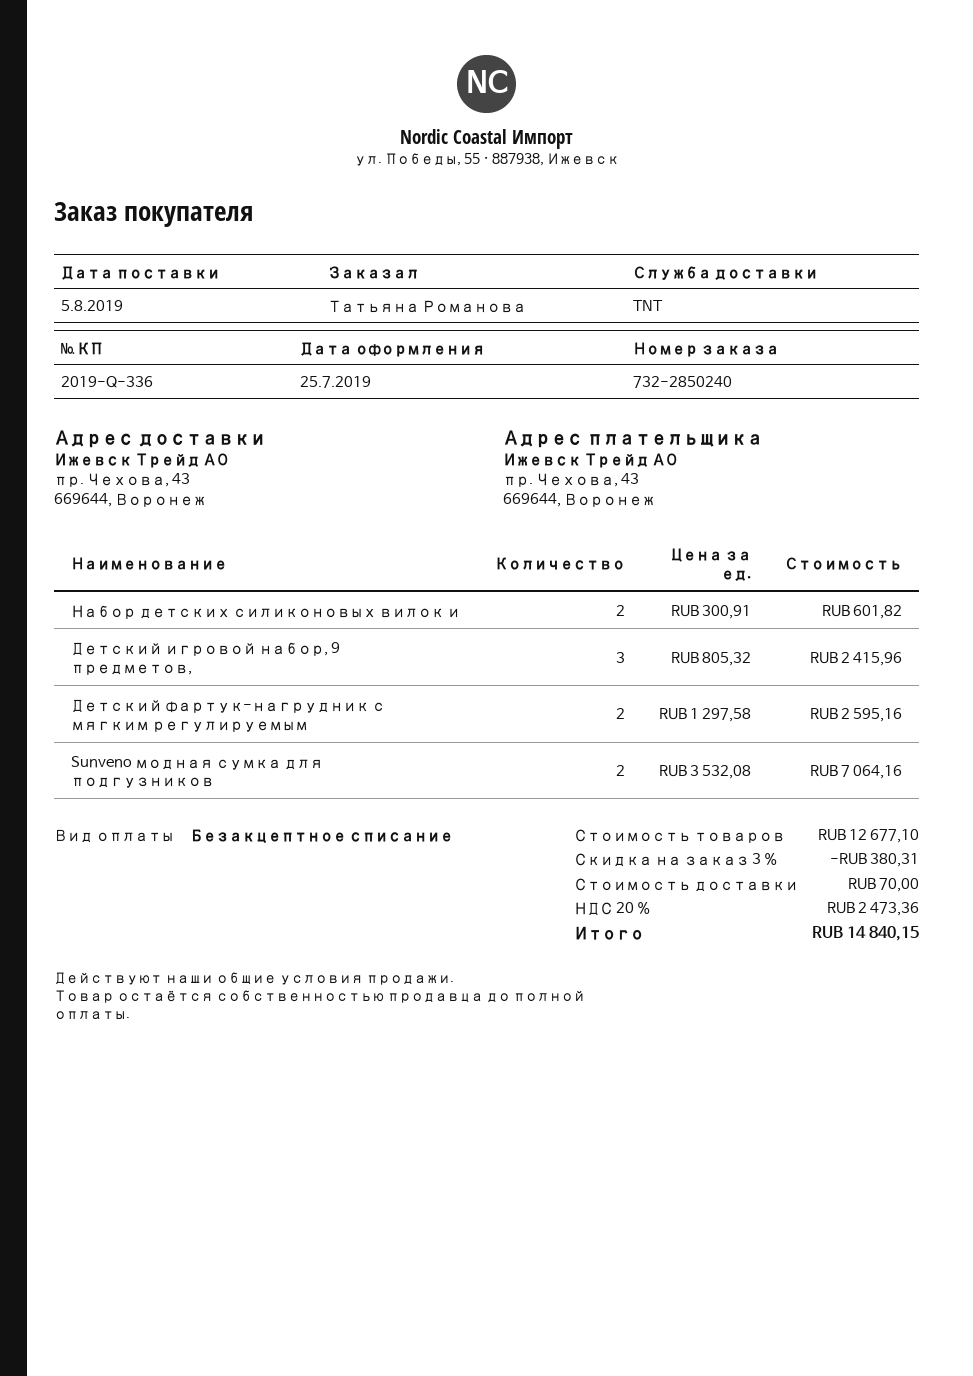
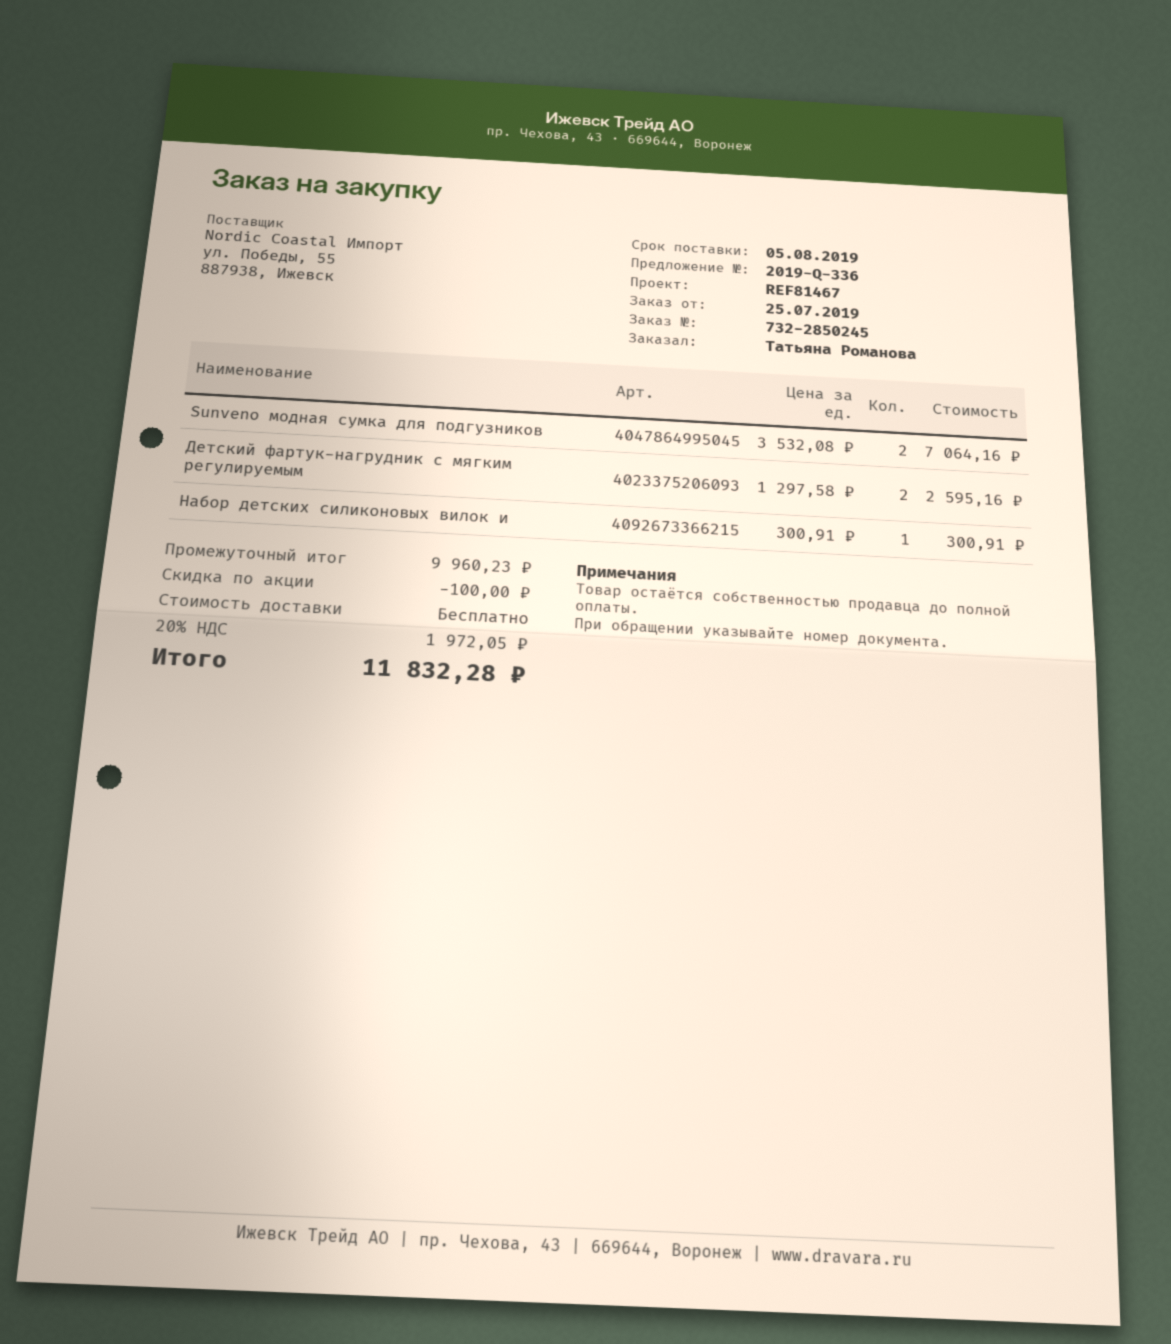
order number: 732-2850240 -> 732-2850245
Набор детских силиконовых вилок и: 2 x 300.91 = 601.82 -> 1 x 300.91 = 300.91
Детский игровой набор, 9 предметов,: 3 x 805.32 = 2415.96 -> none
subtotal: 12677.10 -> 9960.23
discount: 380.31 -> 100.00
shipping: 70.00 -> 0.00
tax: 20% = 2473.36 -> 20% = 1972.05
total: 14840.15 -> 11832.28

